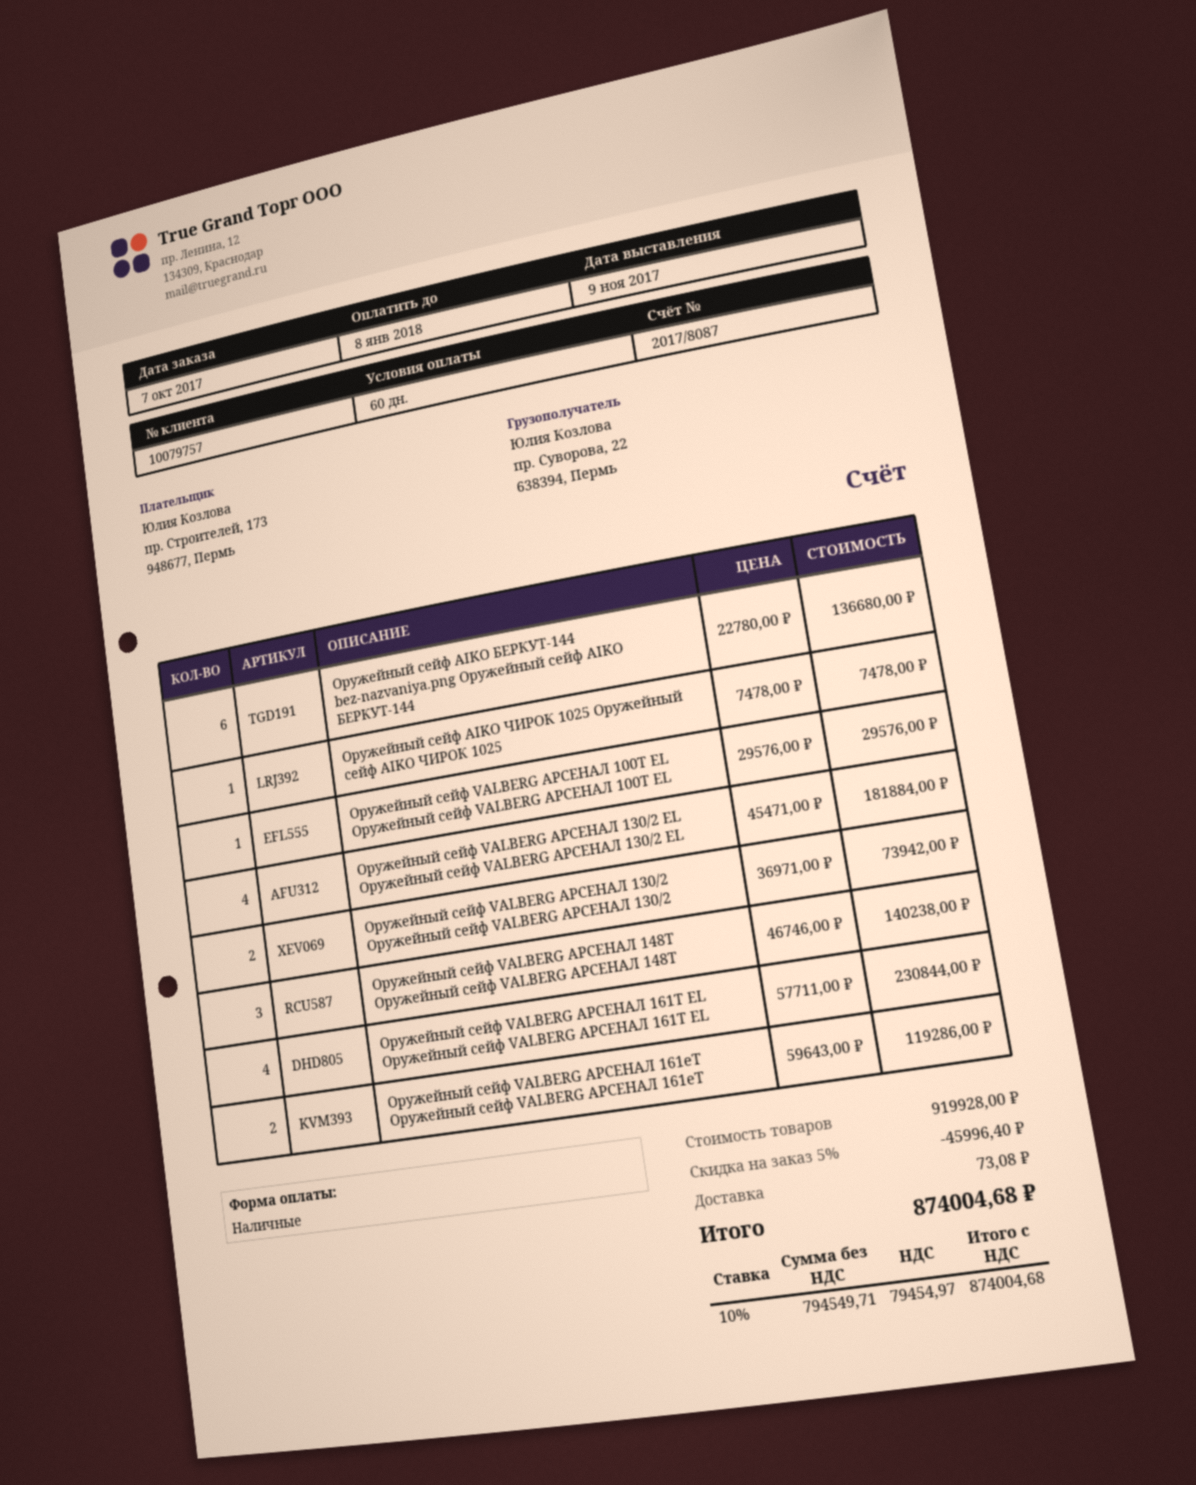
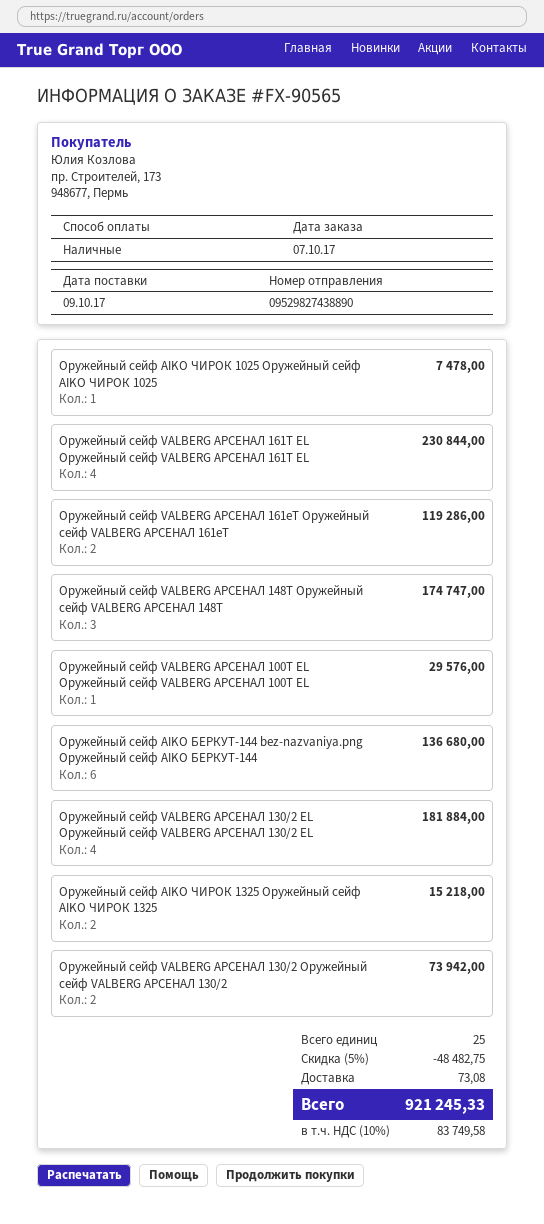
Оружейный сейф VALBERG АРСЕНАЛ 148Т Оружейный сейф VALBERG АРСЕНАЛ 148Т: 3 for 140238.00 -> 3 for 174747.00
Оружейный сейф AIKO ЧИРОК 1325 Оружейный сейф AIKO ЧИРОК 1325: none -> 2 for 15218.00
discount: 5% = 45996.40 -> 5% = 48482.75
tax: 10% = 79454.97 -> 10% = 83749.58
total: 874004.68 -> 921245.33

